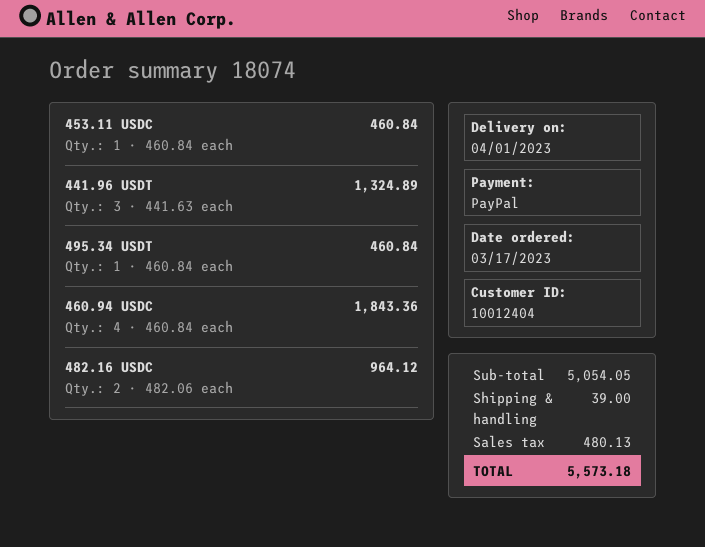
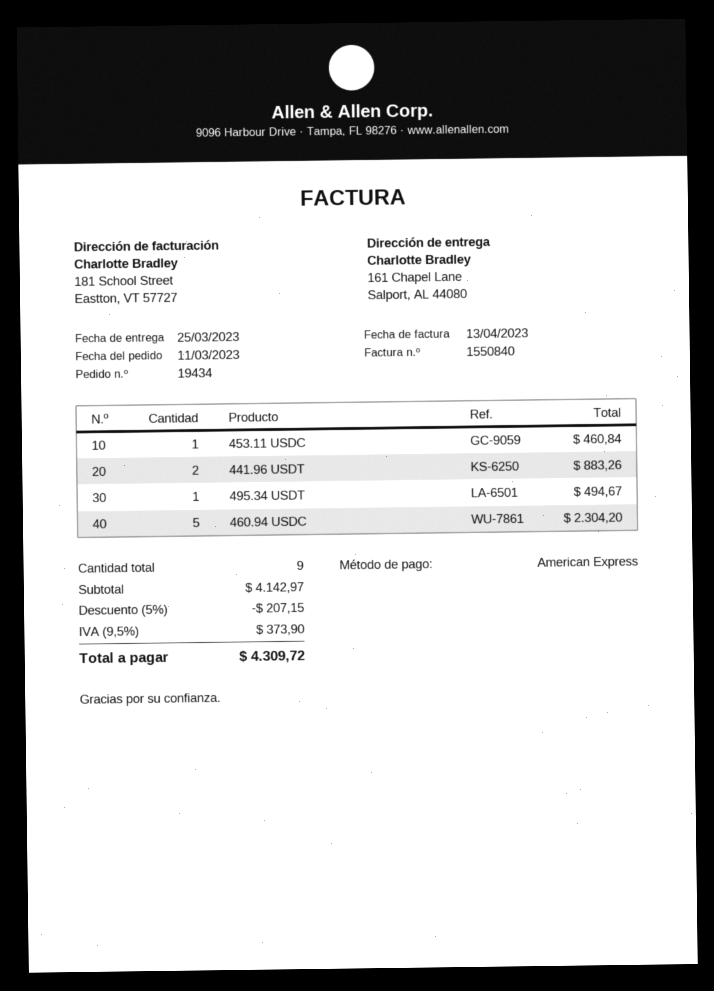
order number: 18074 -> 19434
order date: 2023-03-17 -> 2023-03-11
delivery date: 2023-04-01 -> 2023-03-25
payment method: PayPal -> American Express
441.96 USDT: 3 for 1324.89 -> 2 for 883.26
495.34 USDT: 1 for 460.84 -> 1 for 494.67
460.94 USDC: 4 for 1843.36 -> 5 for 2304.20
482.16 USDC: 2 for 964.12 -> none
subtotal: 5054.05 -> 4142.97
discount: none -> 5% = 207.15
shipping: 39.00 -> none
tax: 480.13 -> 373.90
total: 5573.18 -> 4309.72

